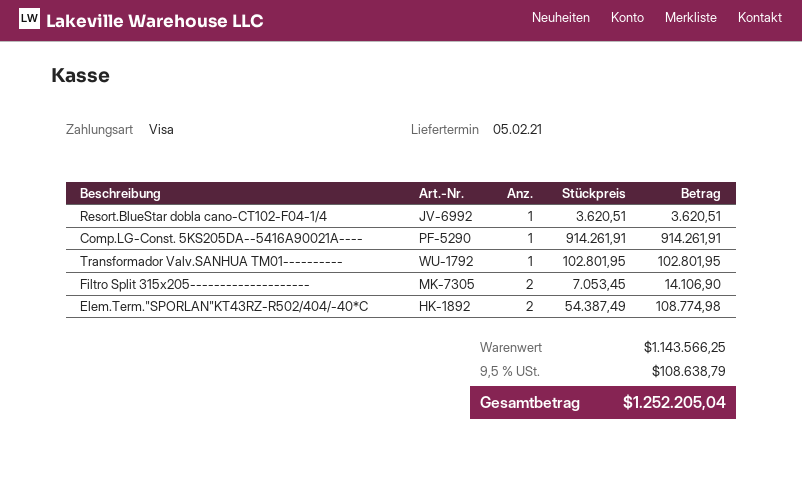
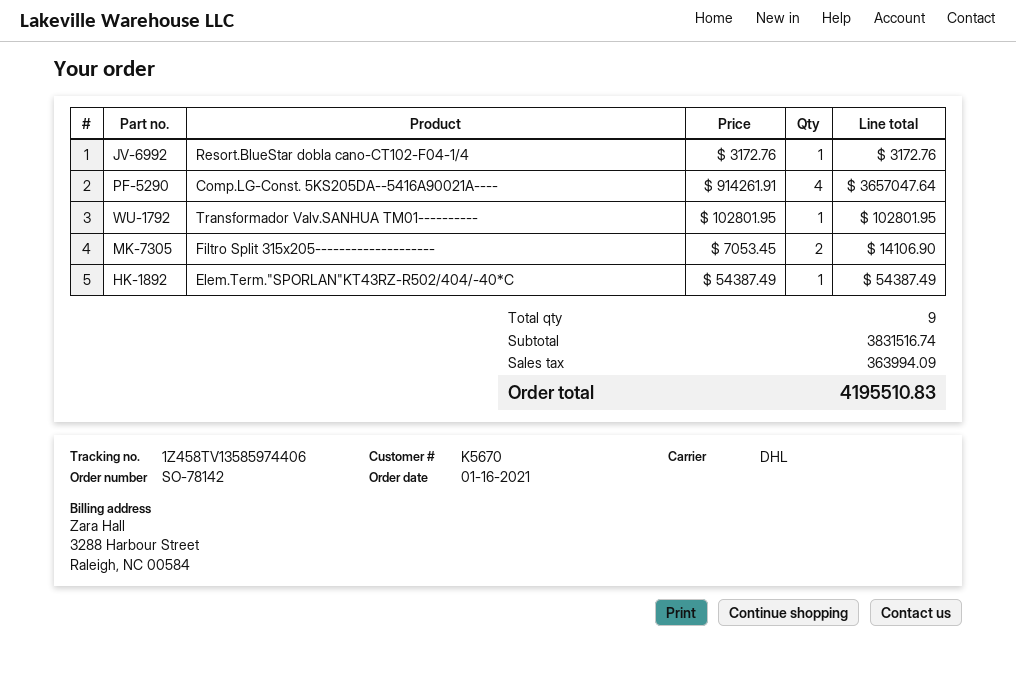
Resort.BlueStar dobla cano-CT102-F04-1/4: 1 x 3620.51 = 3620.51 -> 1 x 3172.76 = 3172.76
Comp.LG-Const. 5KS205DA--5416A90021A----: 1 x 914261.91 = 914261.91 -> 4 x 914261.91 = 3657047.64
Elem.Term."SPORLAN"KT43RZ-R502/404/-40*C: 2 x 54387.49 = 108774.98 -> 1 x 54387.49 = 54387.49
subtotal: 1143566.25 -> 3831516.74
tax: 108638.79 -> 363994.09
total: 1252205.04 -> 4195510.83

